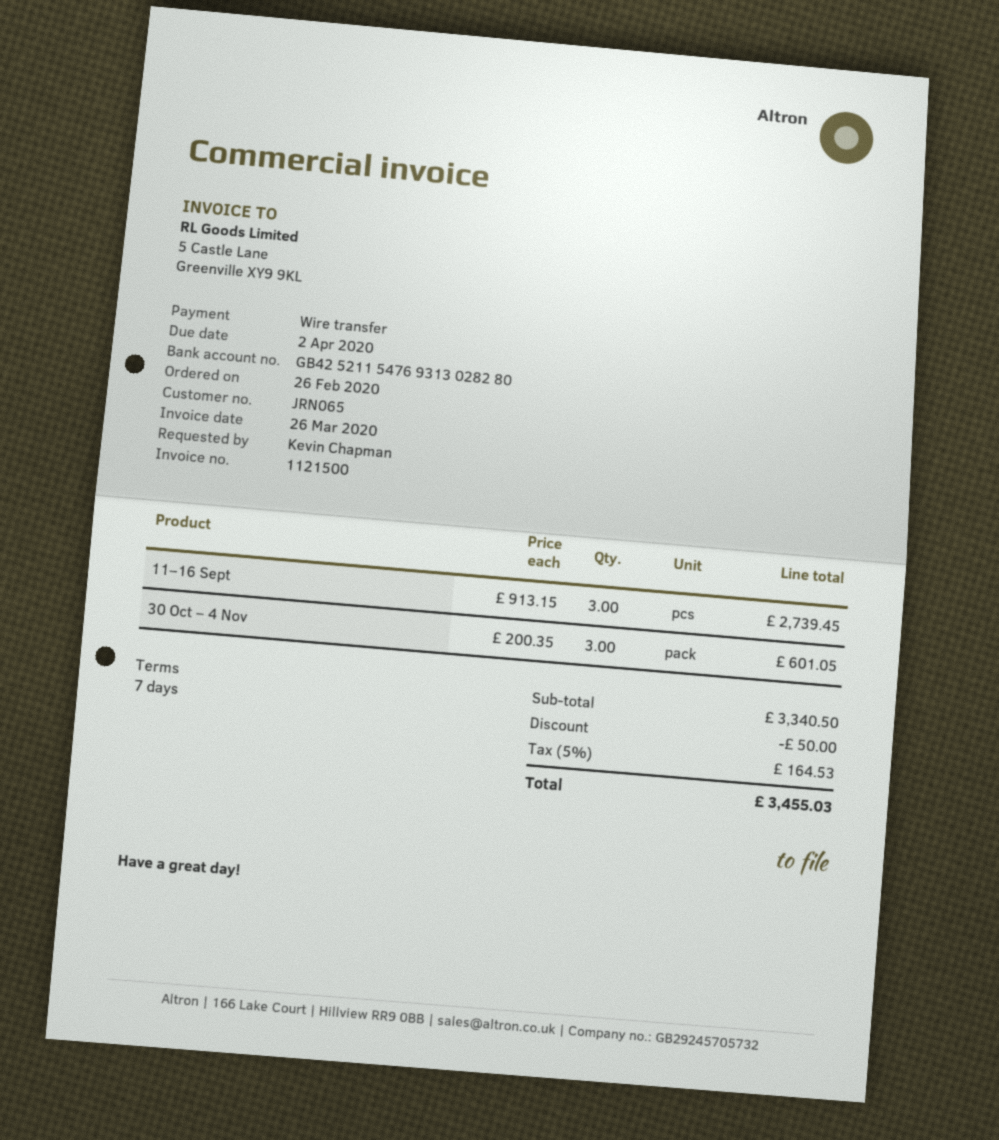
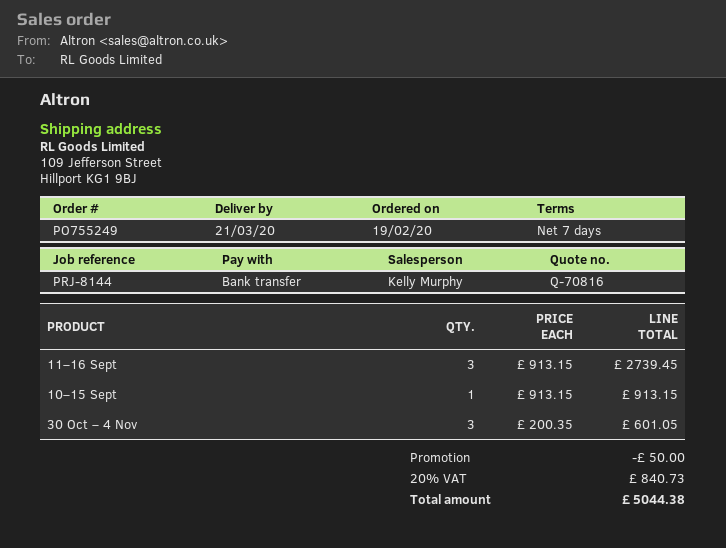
order date: 2020-02-26 -> 2020-02-19
10–15 Sept: none -> 1 x 913.15 = 913.15
tax: 5% = 164.53 -> 20% = 840.73
total: 3455.03 -> 5044.38

